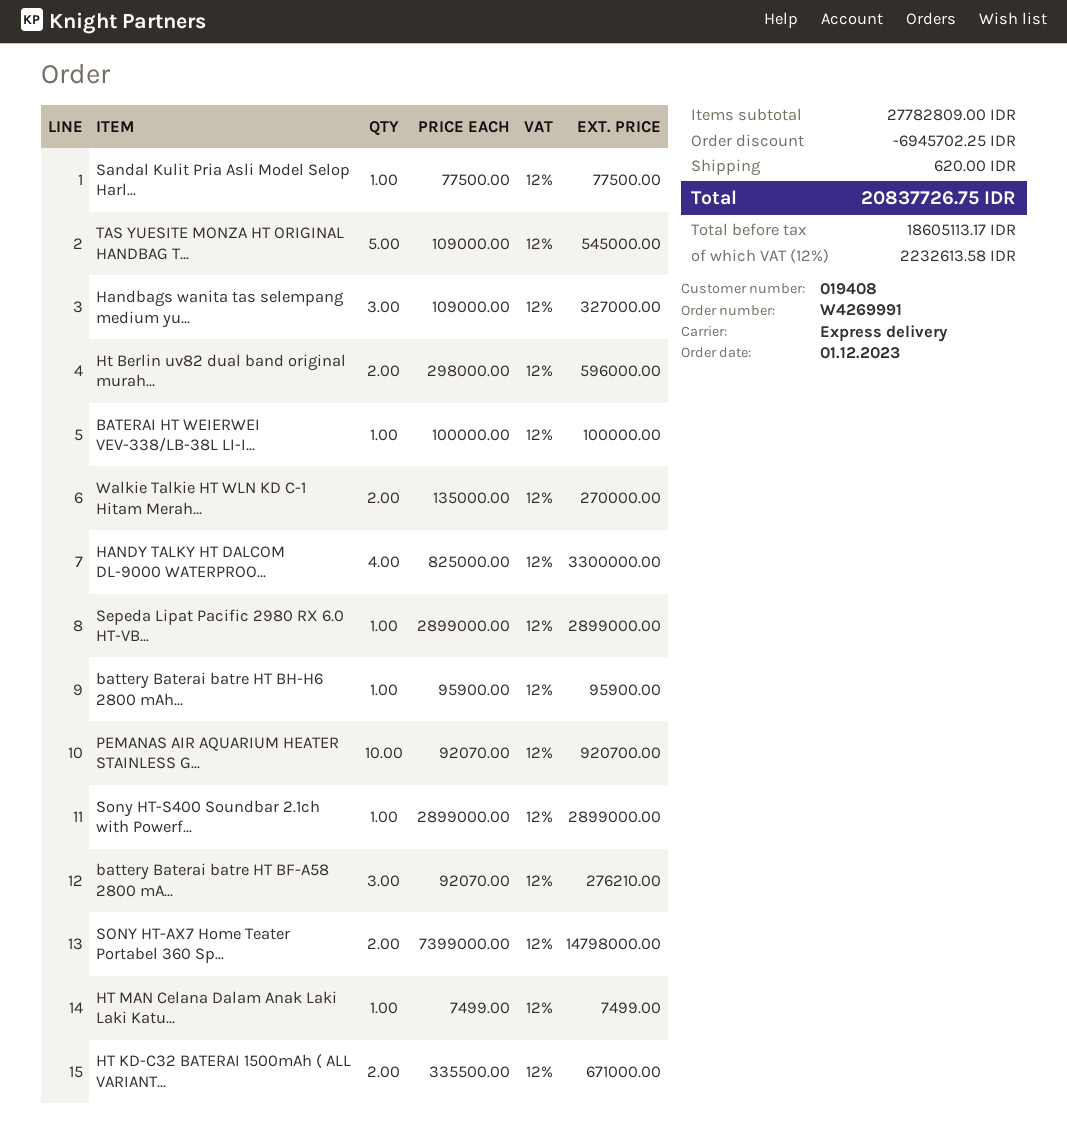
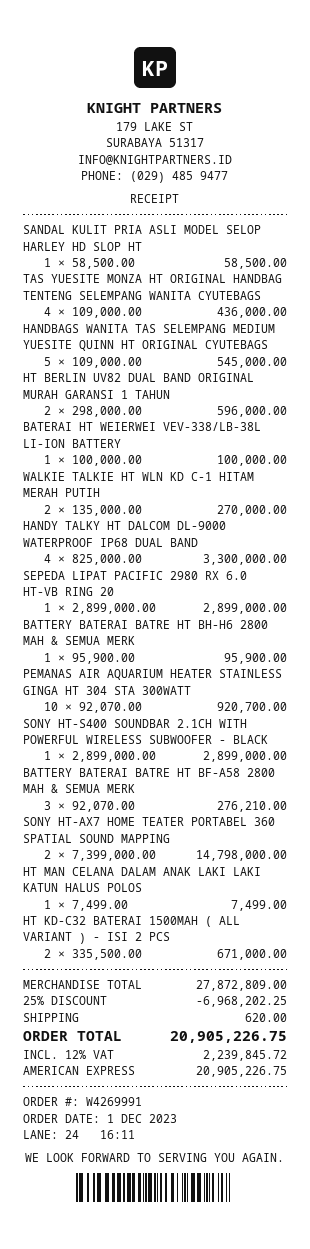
Sandal Kulit Pria Asli Model Selop Harl...: 1 x 77500.00 = 77500.00 -> 1 x 58500.00 = 58500.00
TAS YUESITE MONZA HT ORIGINAL HANDBAG T...: 5 x 109000.00 = 545000.00 -> 4 x 109000.00 = 436000.00
Handbags wanita tas selempang medium yu...: 3 x 109000.00 = 327000.00 -> 5 x 109000.00 = 545000.00
subtotal: 27782809.00 -> 27872809.00
discount: 6945702.25 -> 6968202.25
tax: 12% = 2232613.58 -> 12% = 2239845.72
total: 20837726.75 -> 20905226.75

